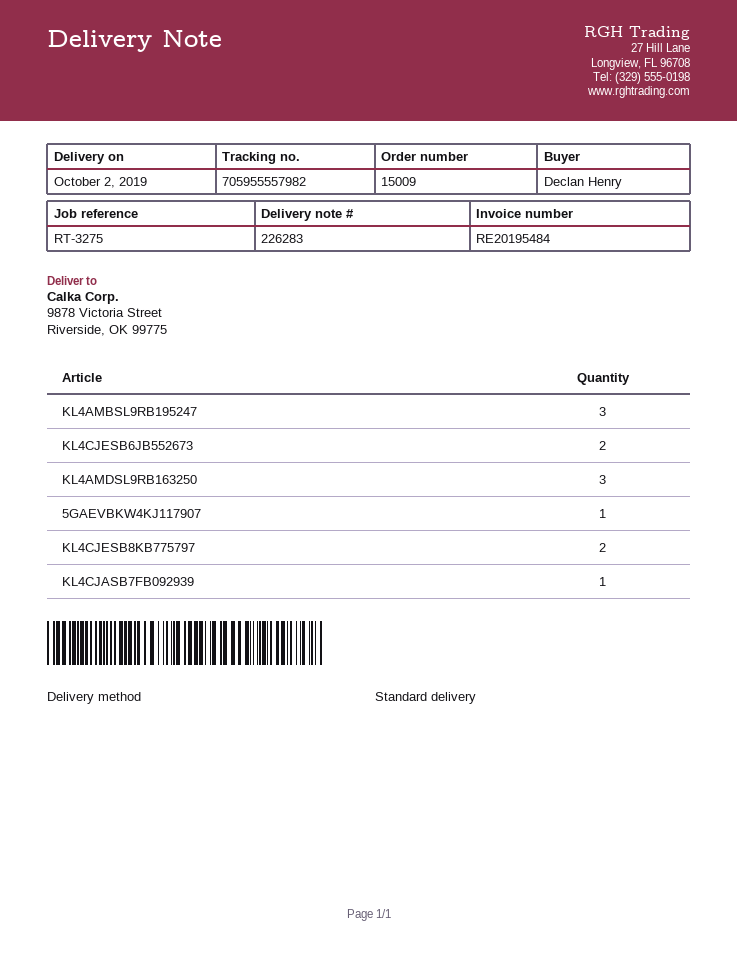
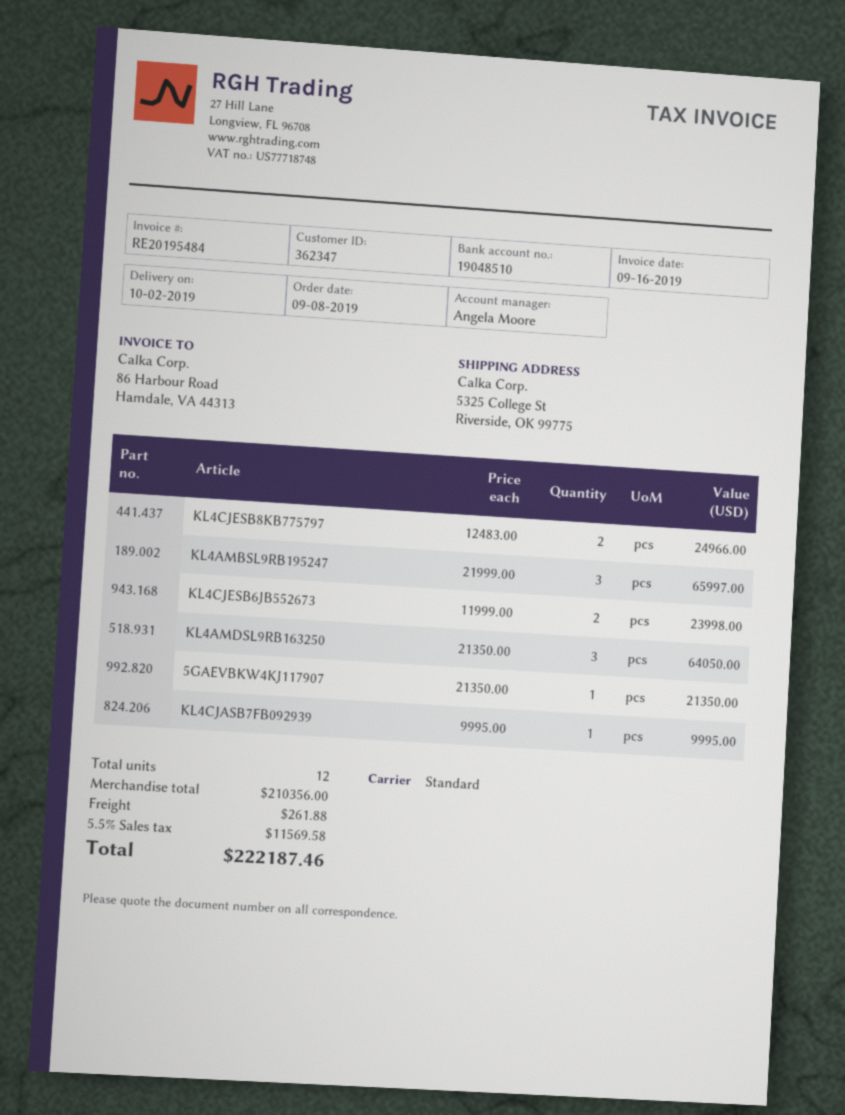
ship to: 9878 Victoria Street, Riverside, OK 99775 -> 5325 College St, Riverside, OK 99775

